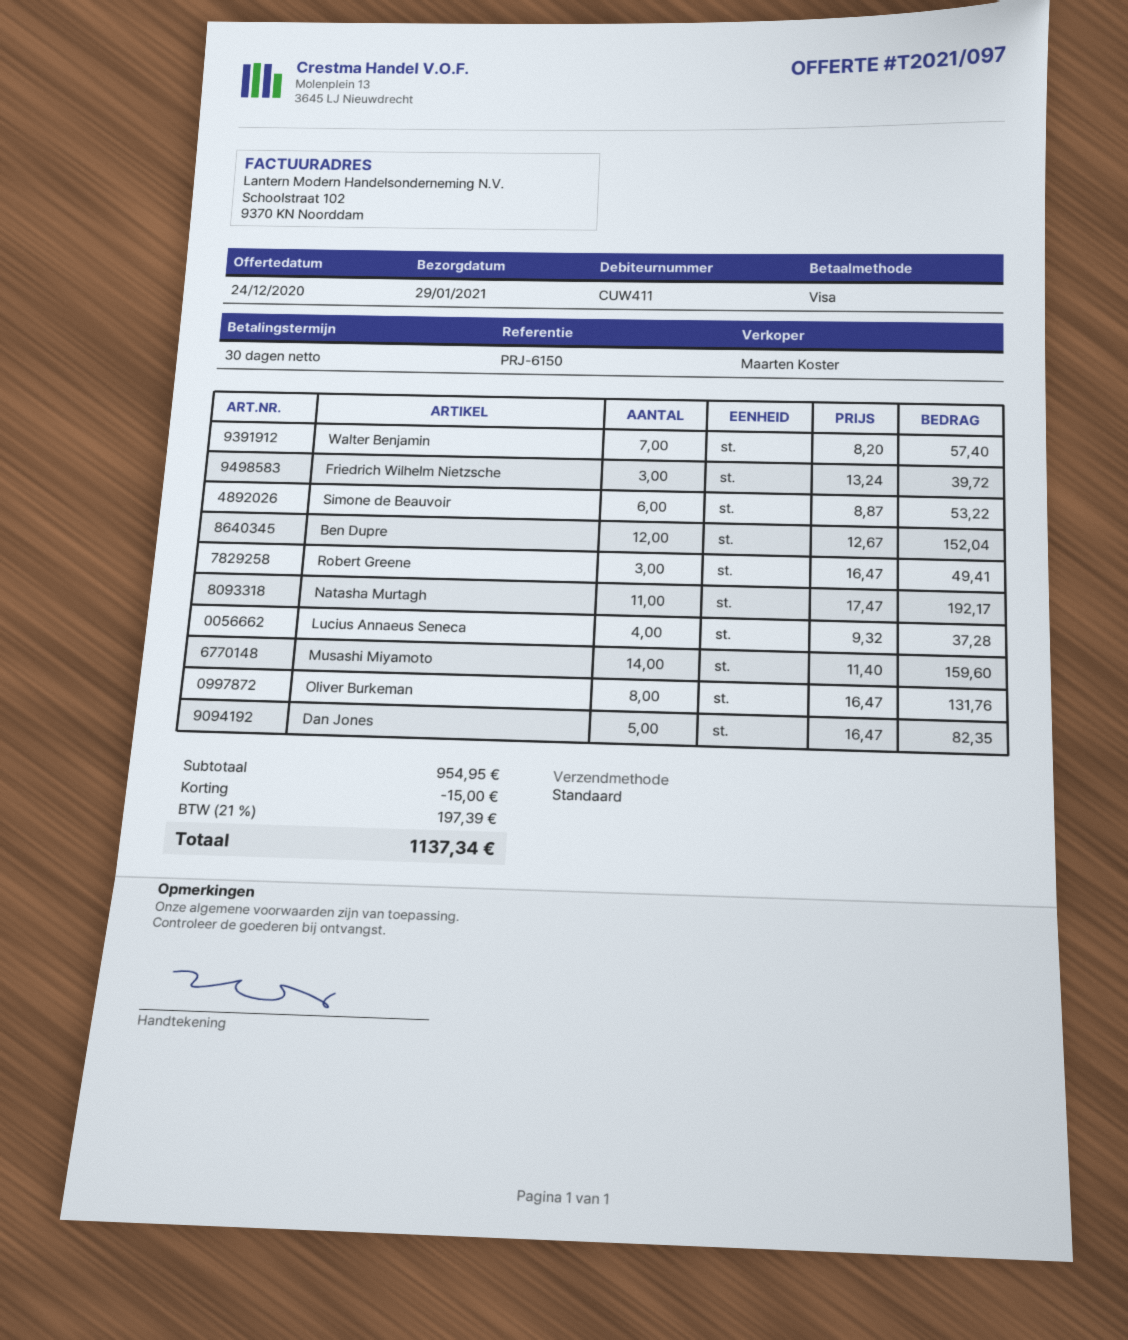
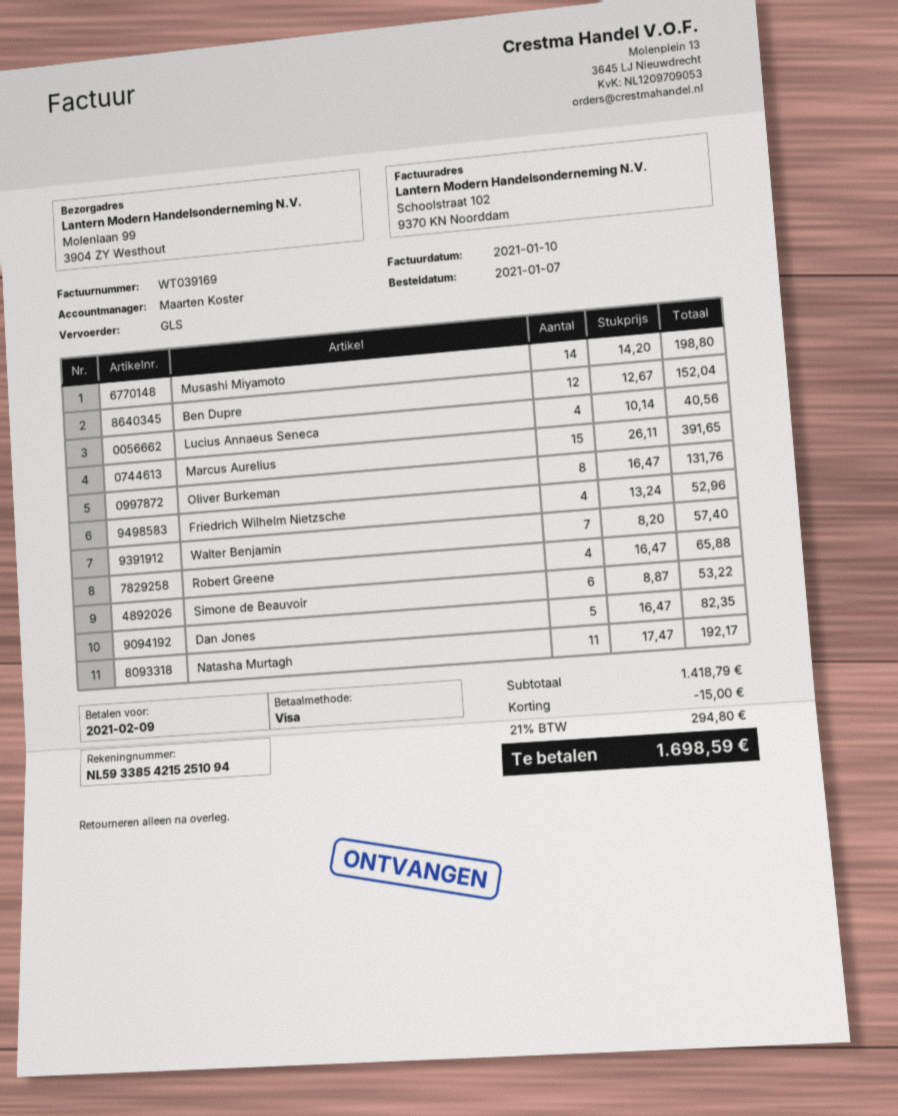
shipping method: standard -> GLS
Friedrich Wilhelm Nietzsche: 3 x 13.24 = 39.72 -> 4 x 13.24 = 52.96
Robert Greene: 3 x 16.47 = 49.41 -> 4 x 16.47 = 65.88
Lucius Annaeus Seneca: 4 x 9.32 = 37.28 -> 4 x 10.14 = 40.56
Musashi Miyamoto: 14 x 11.40 = 159.60 -> 14 x 14.20 = 198.80
Marcus Aurelius: none -> 15 x 26.11 = 391.65
subtotal: 954.95 -> 1418.79
tax: 21% = 197.39 -> 21% = 294.80
total: 1137.34 -> 1698.59

